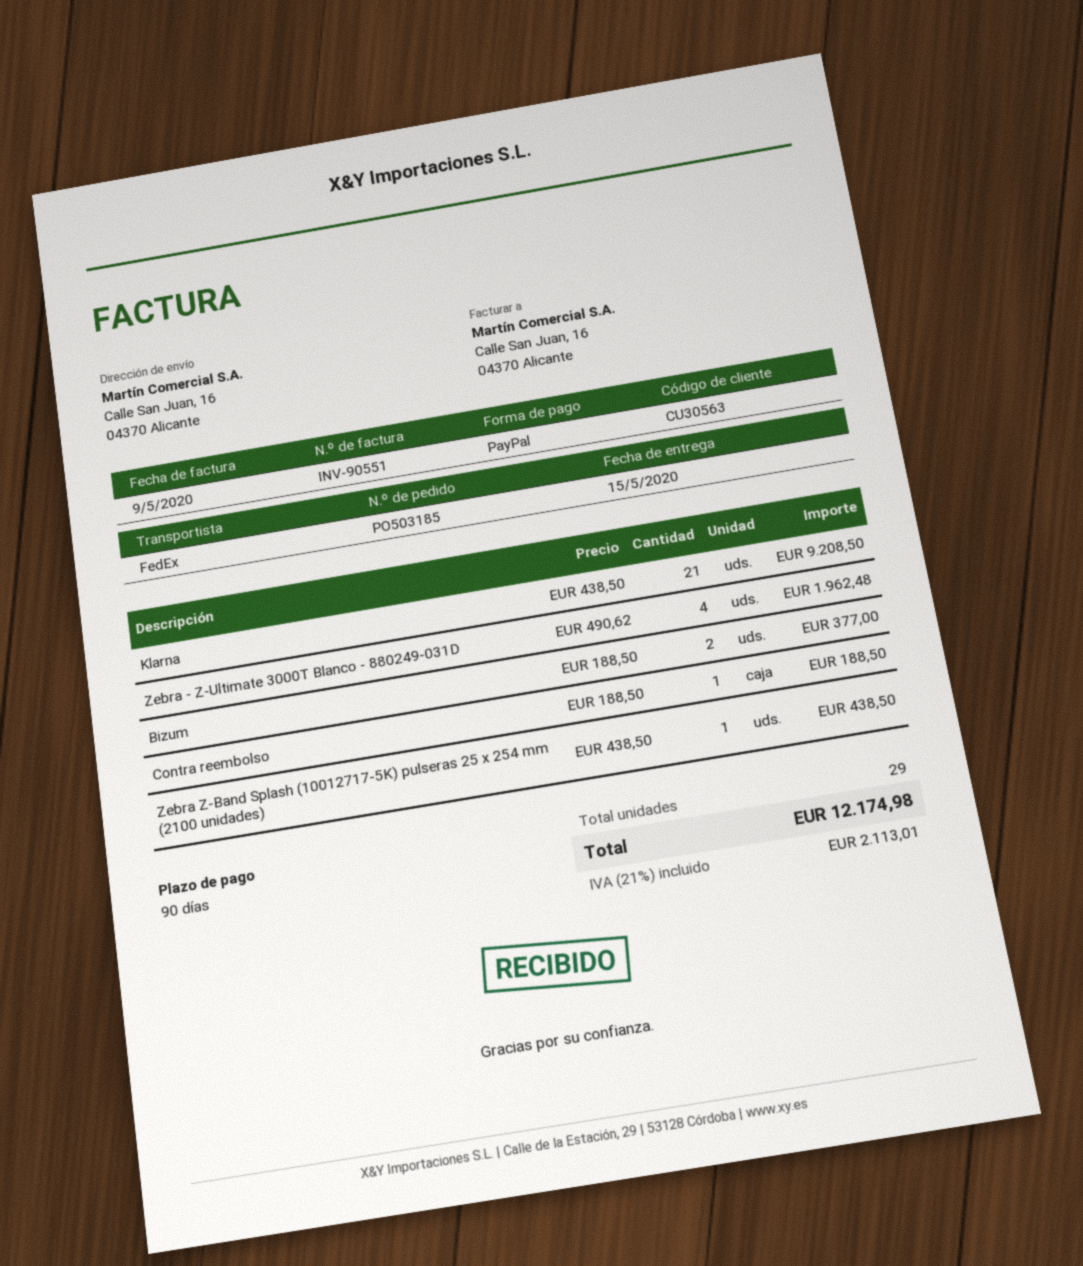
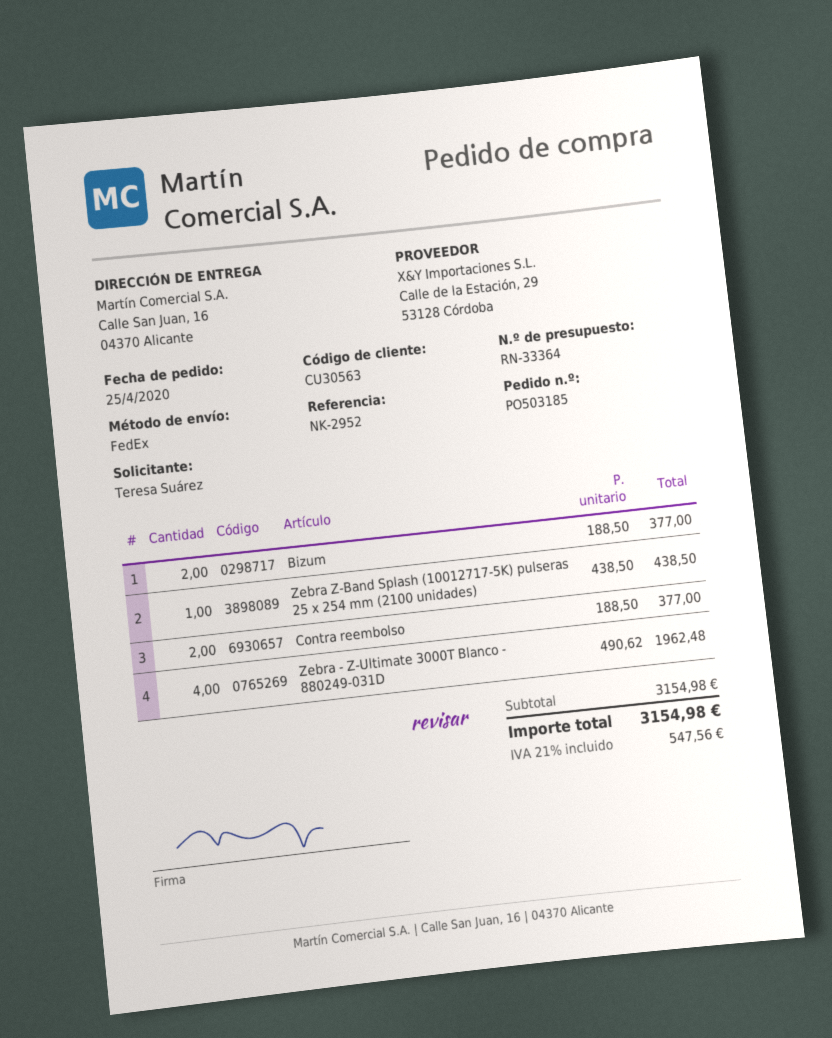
Klarna: 21 x 438.50 = 9208.50 -> none
Contra reembolso: 1 x 188.50 = 188.50 -> 2 x 188.50 = 377.00
tax: 21% = 2113.01 -> 21% = 547.56
total: 12174.98 -> 3154.98

